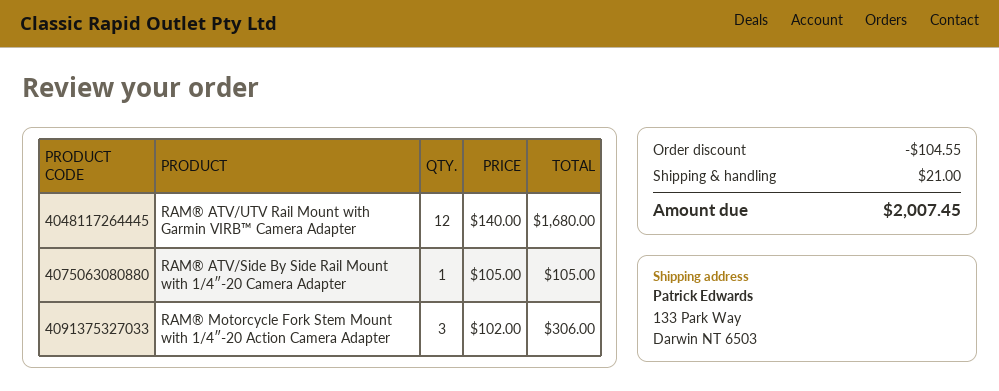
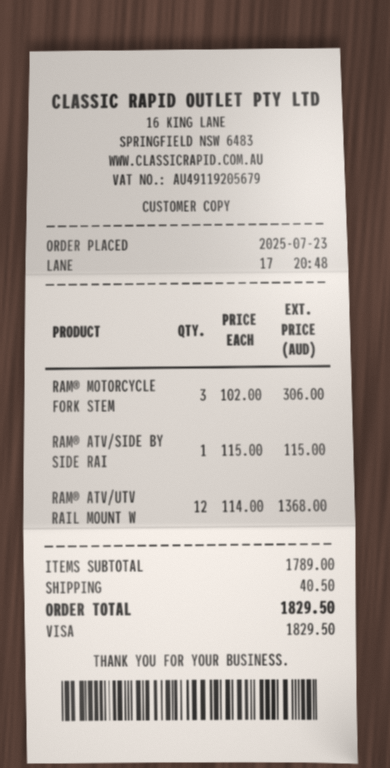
RAM® ATV/UTV Rail Mount with Garmin VIRB™ Camera Adapter: 12 x 140.00 = 1680.00 -> 12 x 114.00 = 1368.00
RAM® ATV/Side By Side Rail Mount with 1/4″-20 Camera Adapter: 1 x 105.00 = 105.00 -> 1 x 115.00 = 115.00
discount: 104.55 -> none
shipping: 21.00 -> 40.50
total: 2007.45 -> 1829.50

